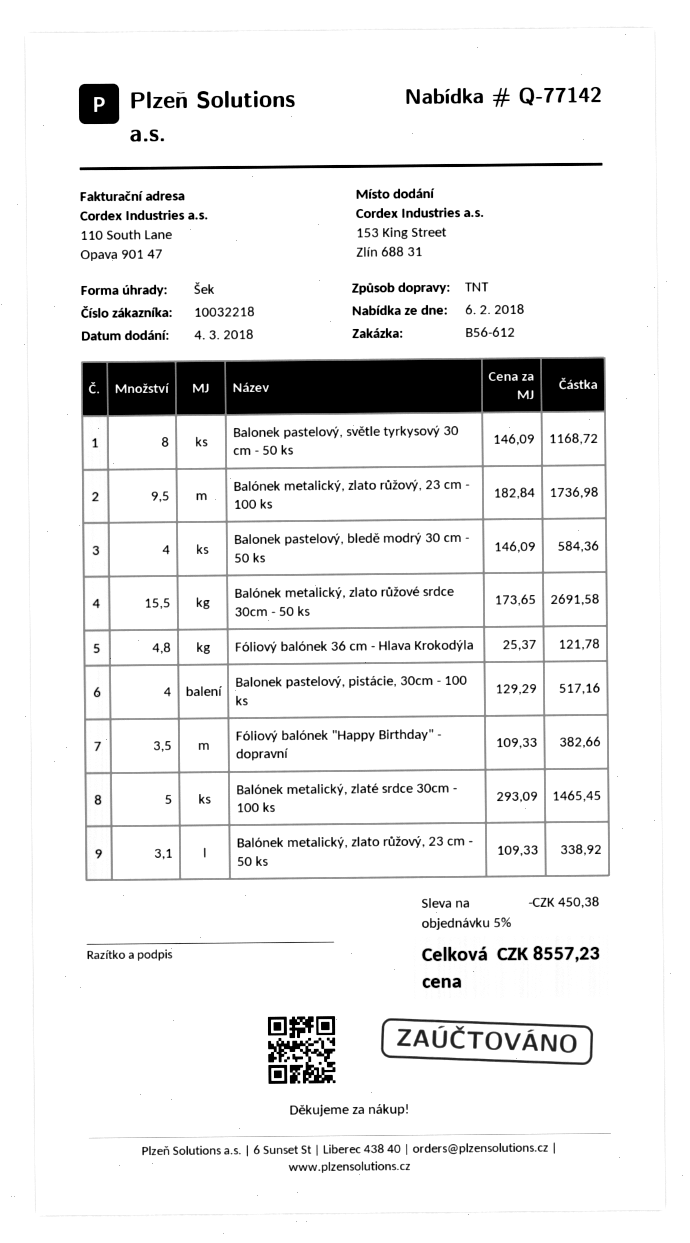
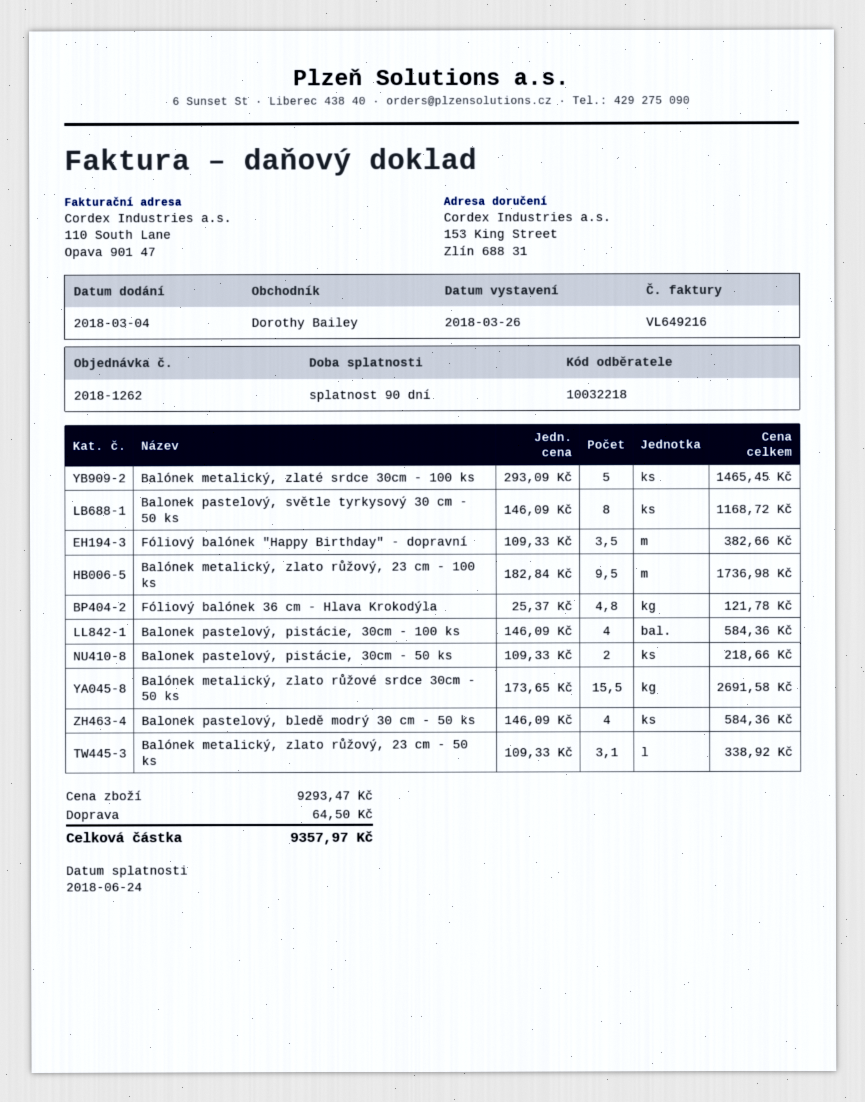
Balonek pastelový, pistácie, 30cm - 100 ks: 4 x 129.29 = 517.16 -> 4 x 146.09 = 584.36
Balonek pastelový, pistácie, 30cm - 50 ks: none -> 2 x 109.33 = 218.66
discount: 5% = 450.38 -> none
shipping: none -> 64.50
total: 8557.23 -> 9357.97

